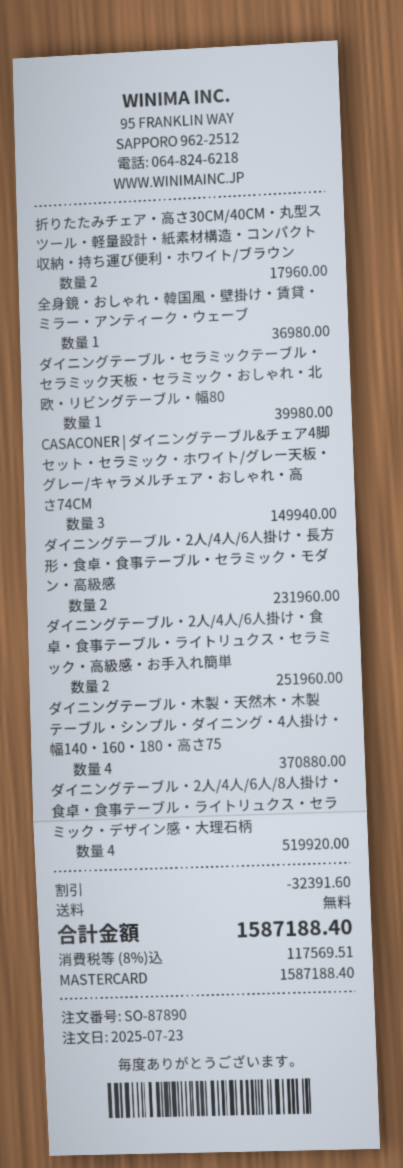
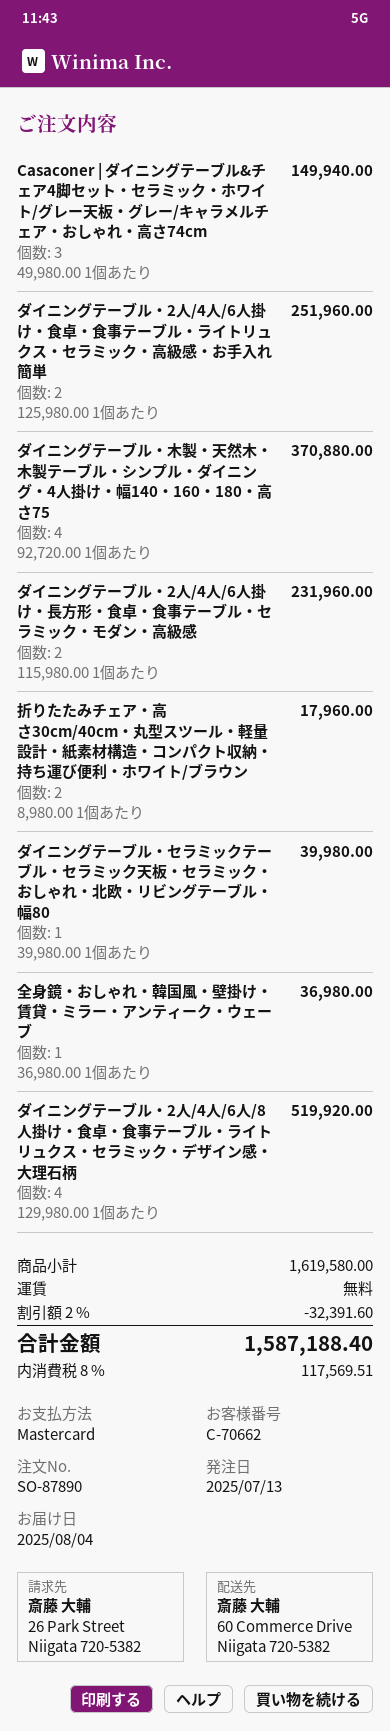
order date: 2025-07-23 -> 2025-07-13

